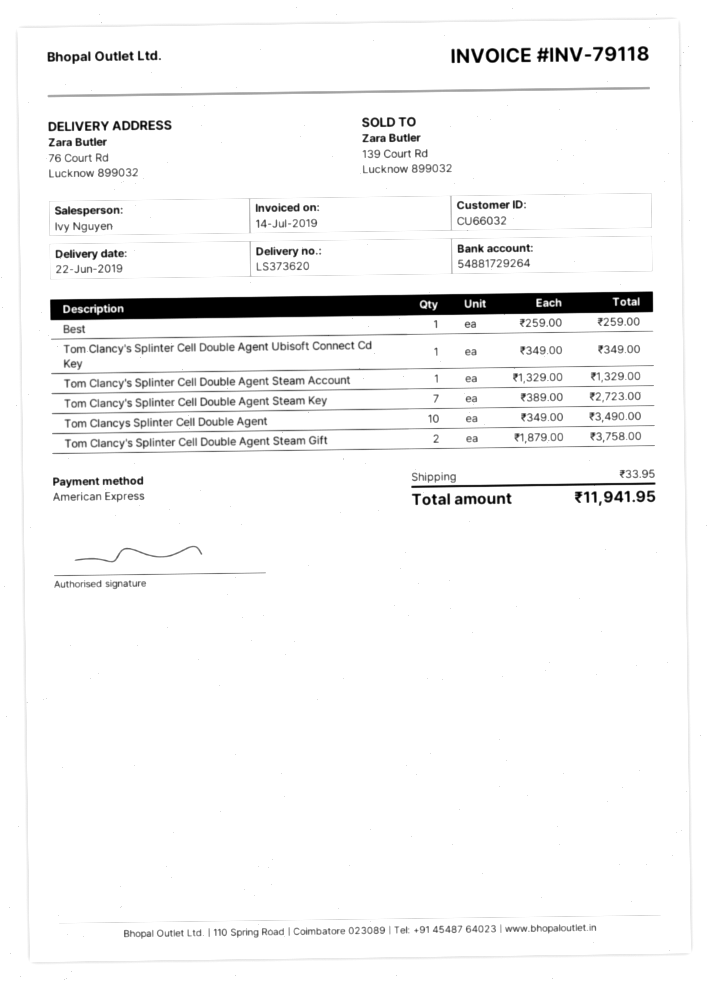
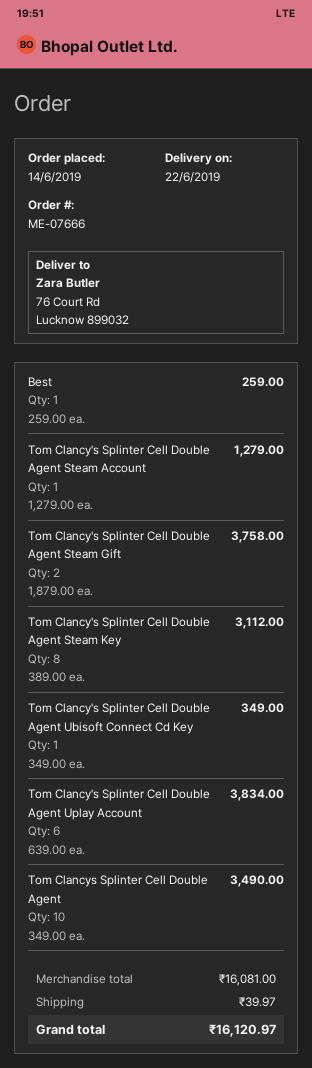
Tom Clancy's Splinter Cell Double Agent Steam Account: 1 x 1329.00 = 1329.00 -> 1 x 1279.00 = 1279.00
Tom Clancy's Splinter Cell Double Agent Steam Key: 7 x 389.00 = 2723.00 -> 8 x 389.00 = 3112.00
Tom Clancy's Splinter Cell Double Agent Uplay Account: none -> 6 x 639.00 = 3834.00
shipping: 33.95 -> 39.97
total: 11941.95 -> 16120.97

